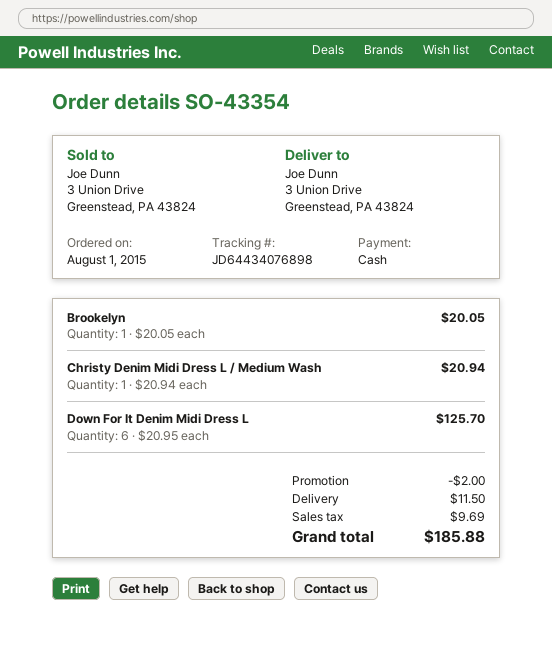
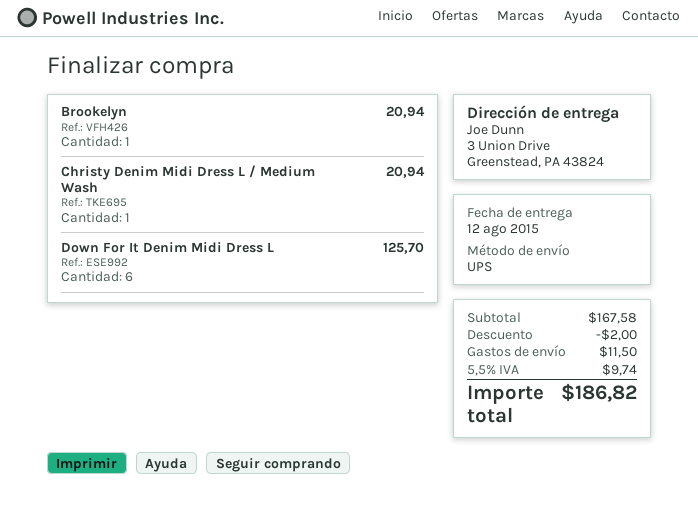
Brookelyn: 1 for 20.05 -> 1 for 20.94
tax: 9.69 -> 9.74
total: 185.88 -> 186.82

